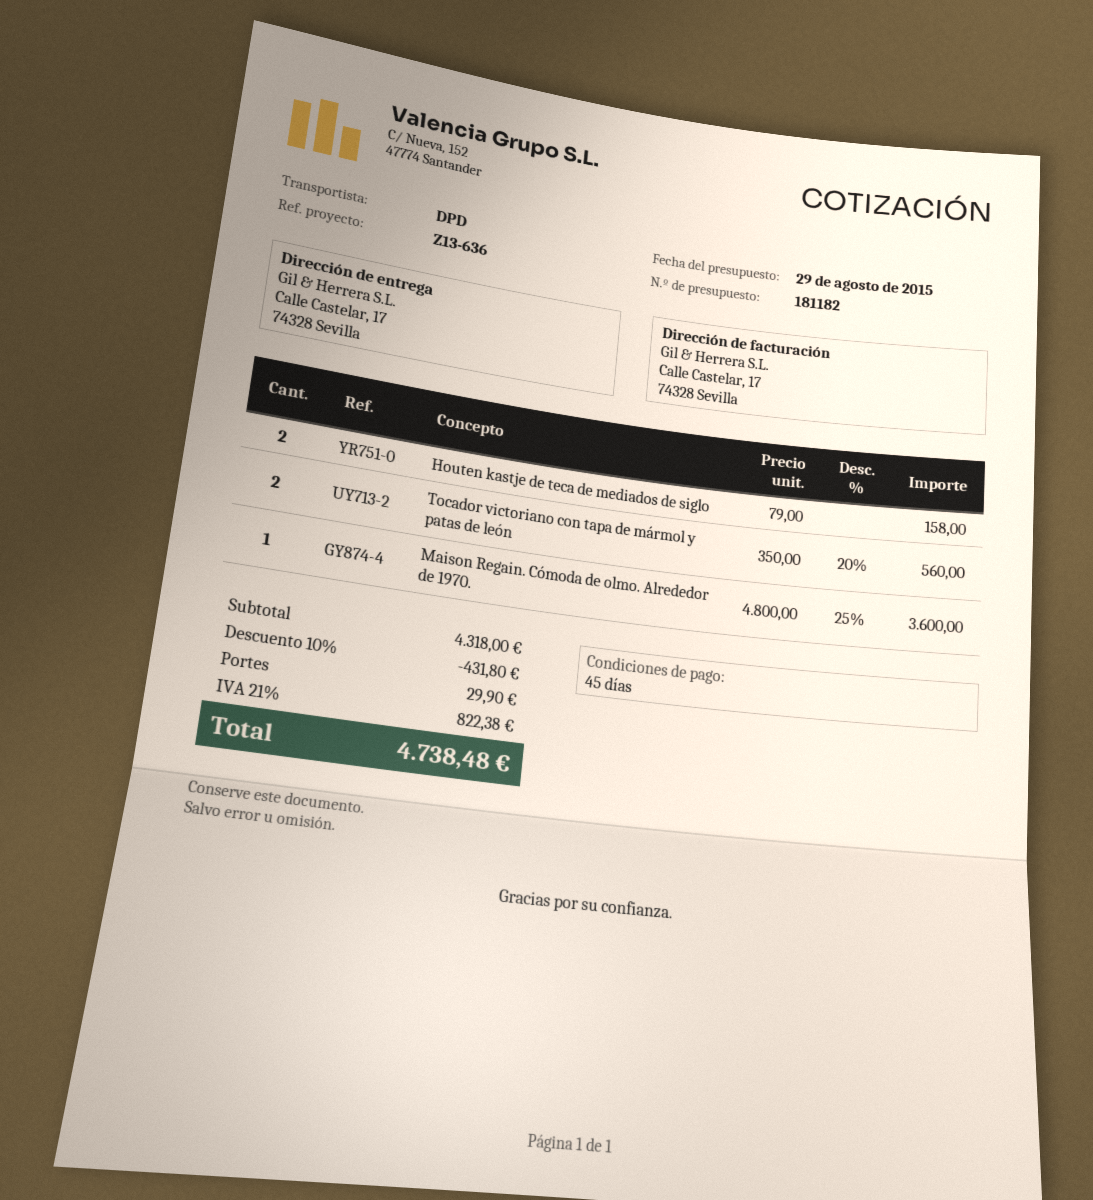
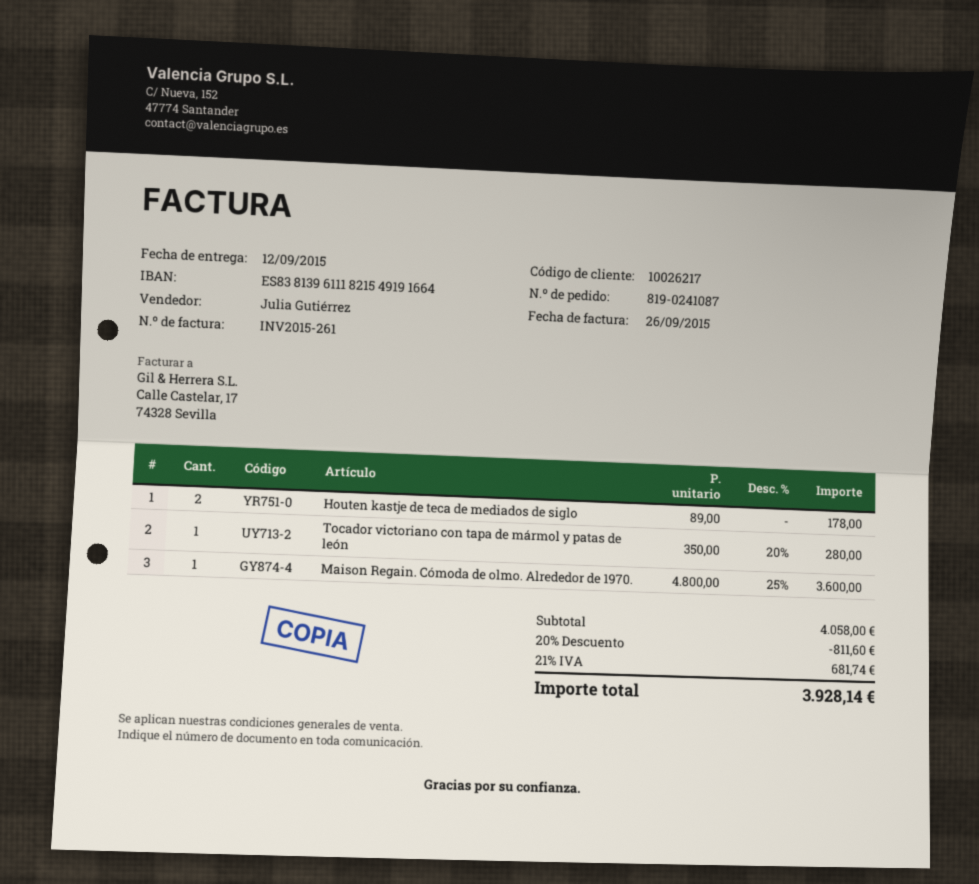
Houten kastje de teca de mediados de siglo: 2 x 79.00 = 158.00 -> 2 x 89.00 = 178.00
Tocador victoriano con tapa de mármol y patas de león: 2 x 350.00 - 20% = 560.00 -> 1 x 350.00 - 20% = 280.00
subtotal: 4318.00 -> 4058.00
discount: 10% = 431.80 -> 20% = 811.60
shipping: 29.90 -> none
tax: 21% = 822.38 -> 21% = 681.74
total: 4738.48 -> 3928.14

